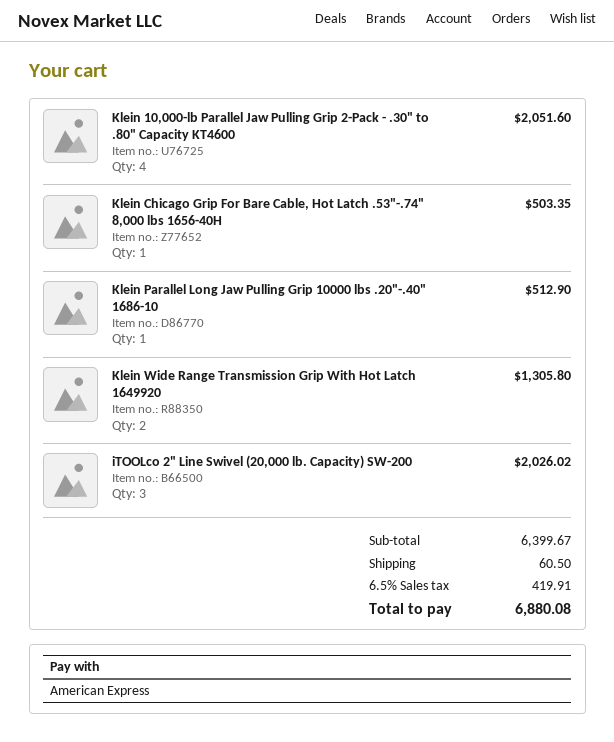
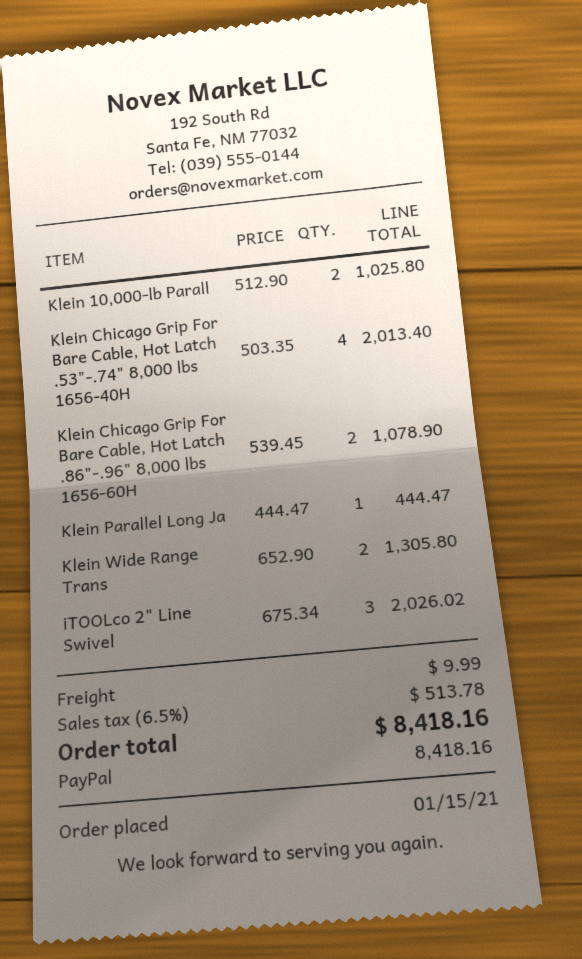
payment method: American Express -> PayPal
Klein 10,000-lb Parallel Jaw Pulling Grip 2-Pack - .30" to .80" Capacity KT4600: 4 for 2051.60 -> 2 for 1025.80
Klein Chicago Grip For Bare Cable, Hot Latch .53"-.74" 8,000 lbs 1656-40H: 1 for 503.35 -> 4 for 2013.40
Klein Parallel Long Jaw Pulling Grip 10000 lbs .20"-.40" 1686-10: 1 for 512.90 -> 1 for 444.47
Klein Chicago Grip For Bare Cable, Hot Latch .86"-.96" 8,000 lbs 1656-60H: none -> 2 for 1078.90
shipping: 60.50 -> 9.99
tax: 6.5% = 419.91 -> 6.5% = 513.78
total: 6880.08 -> 8418.16

